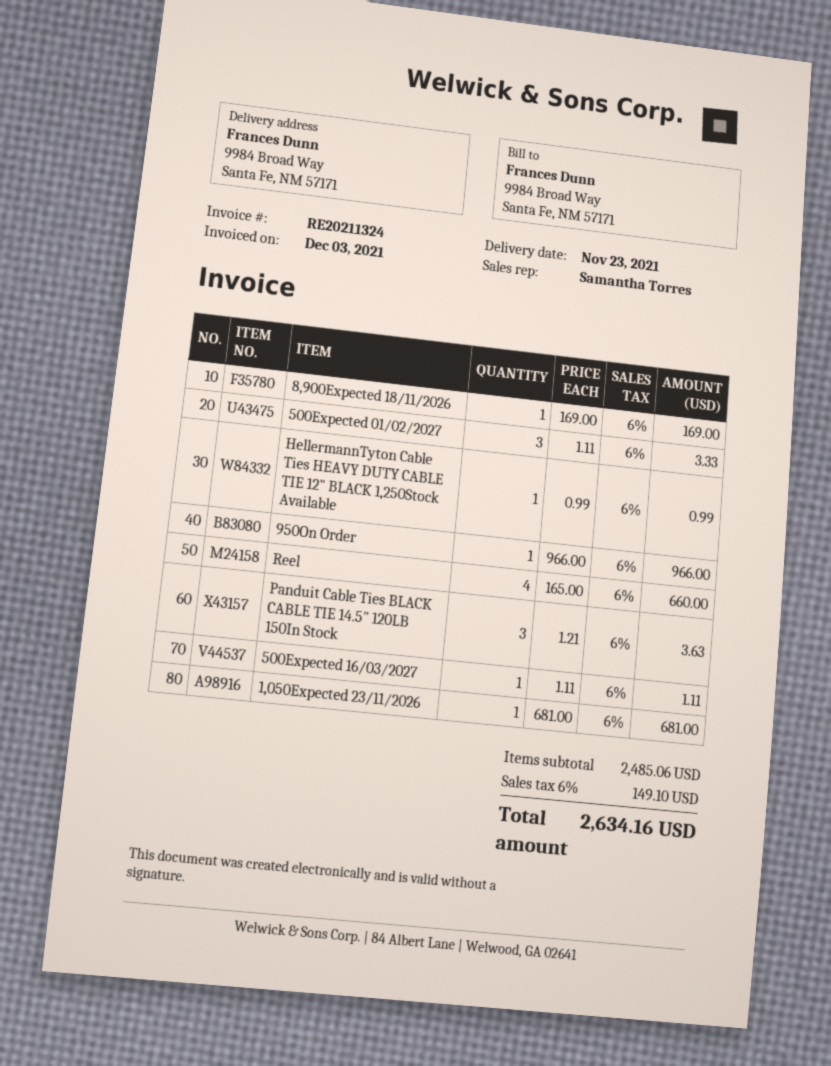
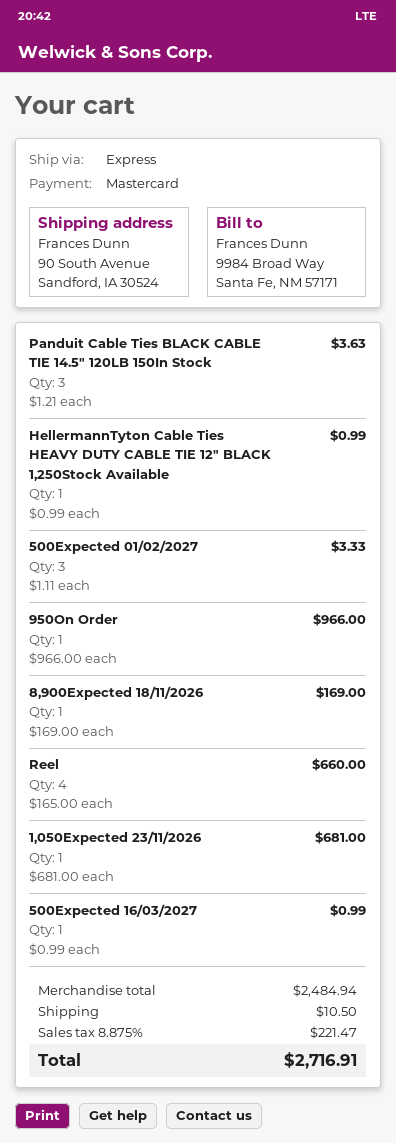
ship to: 9984 Broad Way, Santa Fe, NM 57171 -> 90 South Avenue, Sandford, IA 30524
500Expected 16/03/2027: 1 x 1.11 = 1.11 -> 1 x 0.99 = 0.99
subtotal: 2485.06 -> 2484.94
shipping: none -> 10.50
tax: 6% = 149.10 -> 8.875% = 221.47
total: 2634.16 -> 2716.91

